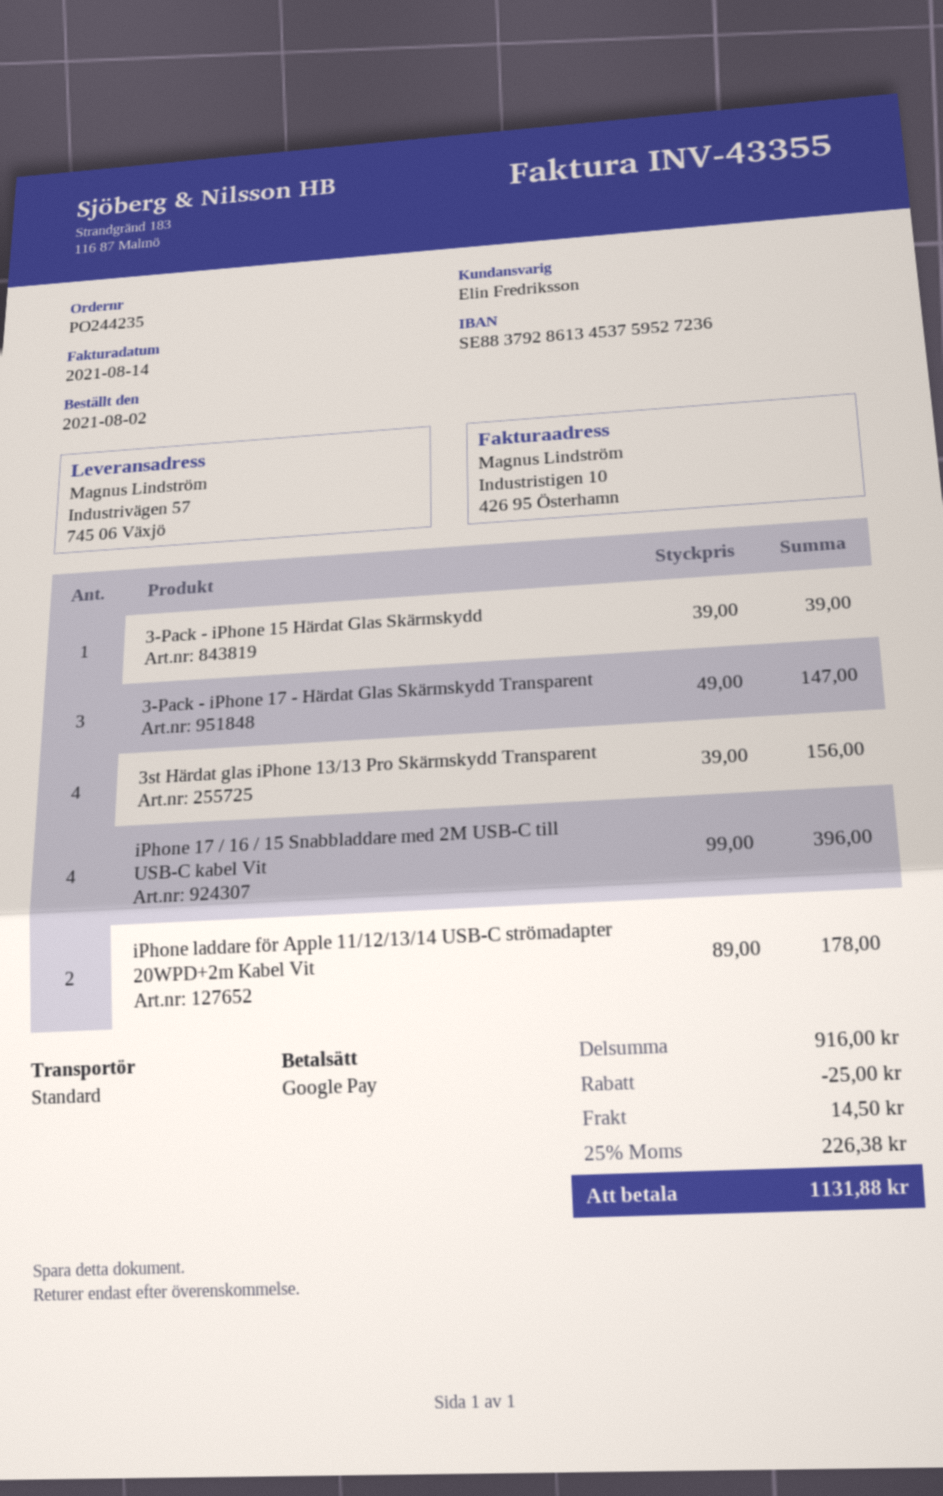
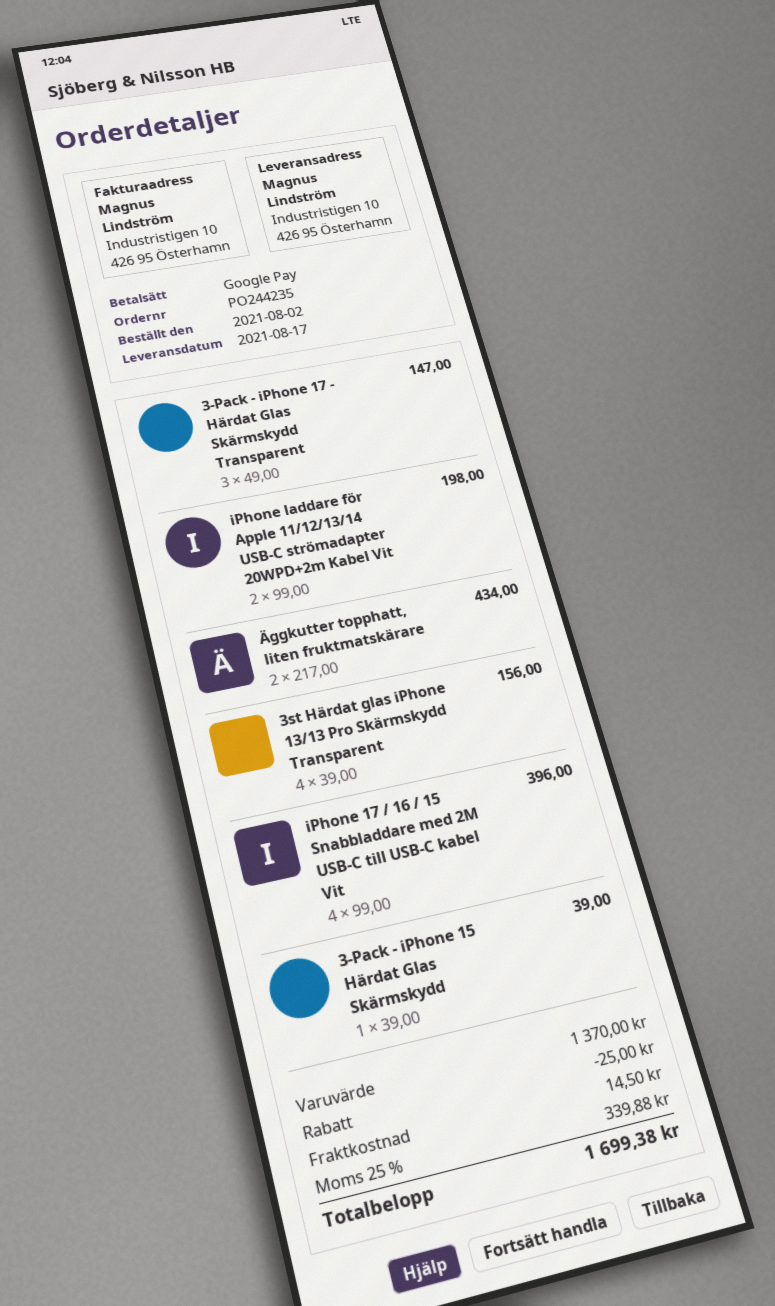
ship to: Industrivägen 57, 745 06 Växjö -> Industristigen 10, 426 95 Österhamn
iPhone laddare för Apple 11/12/13/14 USB-C strömadapter 20WPD+2m Kabel Vit: 2 x 89.00 = 178.00 -> 2 x 99.00 = 198.00
Äggkutter topphatt, liten fruktmatskärare: none -> 2 x 217.00 = 434.00
subtotal: 916.00 -> 1370.00
tax: 25% = 226.38 -> 25% = 339.88
total: 1131.88 -> 1699.38

